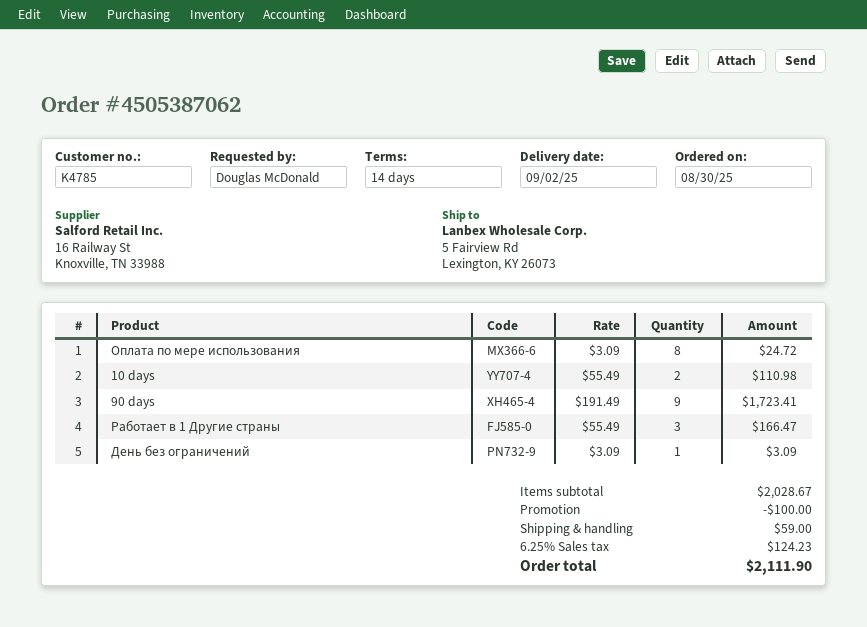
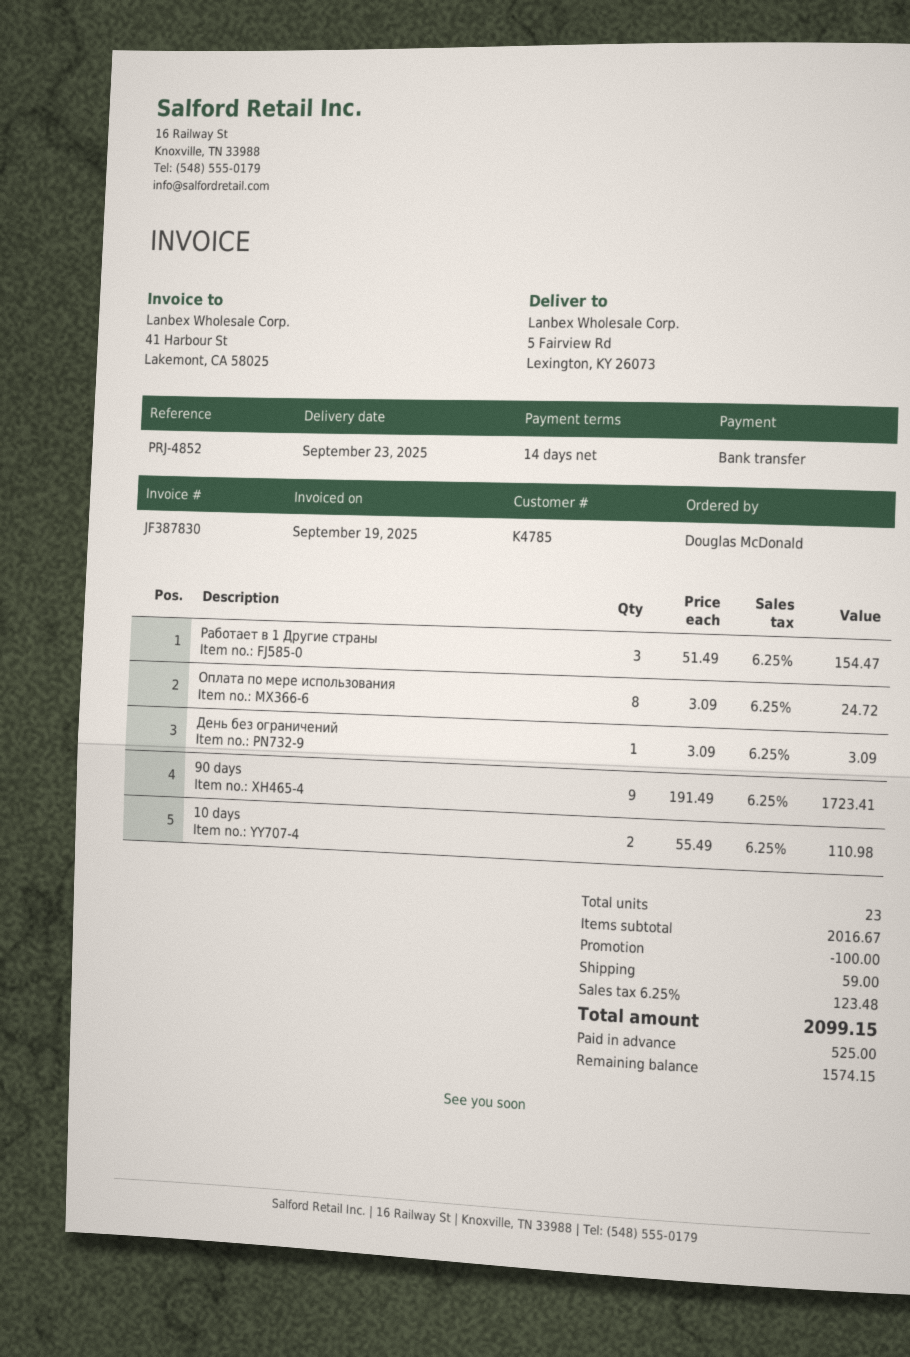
delivery date: 2025-09-02 -> 2025-09-23
Работает в 1 Другие страны: 3 x 55.49 = 166.47 -> 3 x 51.49 = 154.47
subtotal: 2028.67 -> 2016.67
tax: 6.25% = 124.23 -> 6.25% = 123.48
total: 2111.90 -> 2099.15

